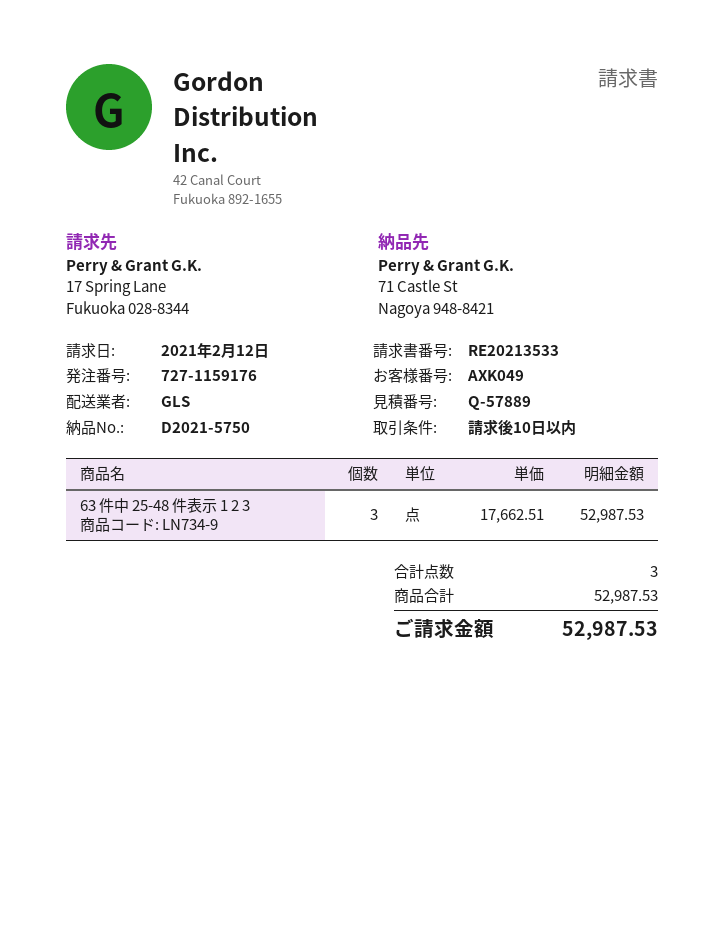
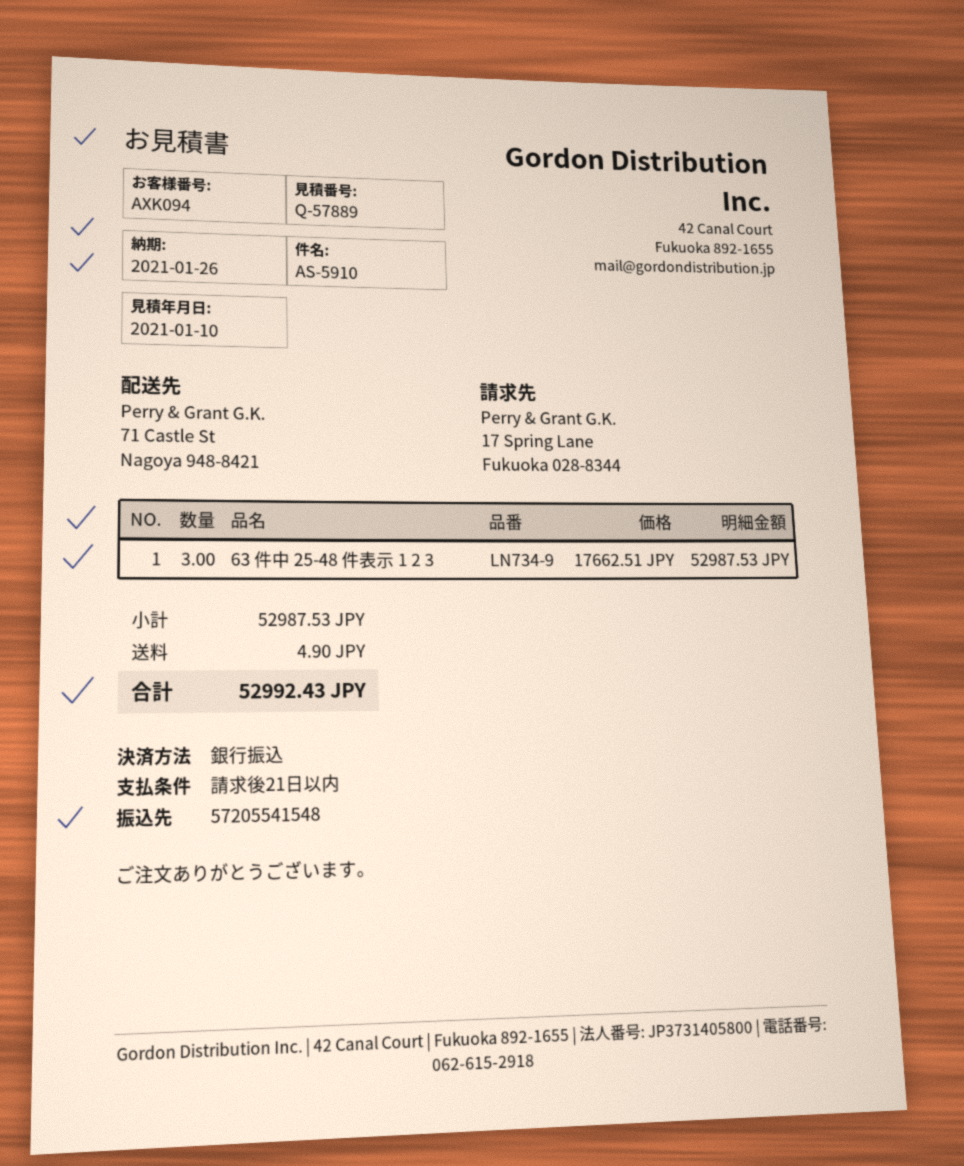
payment terms: 10 days -> 21 days
customer number: AXK049 -> AXK094
shipping: none -> 4.90
total: 52987.53 -> 52992.43

